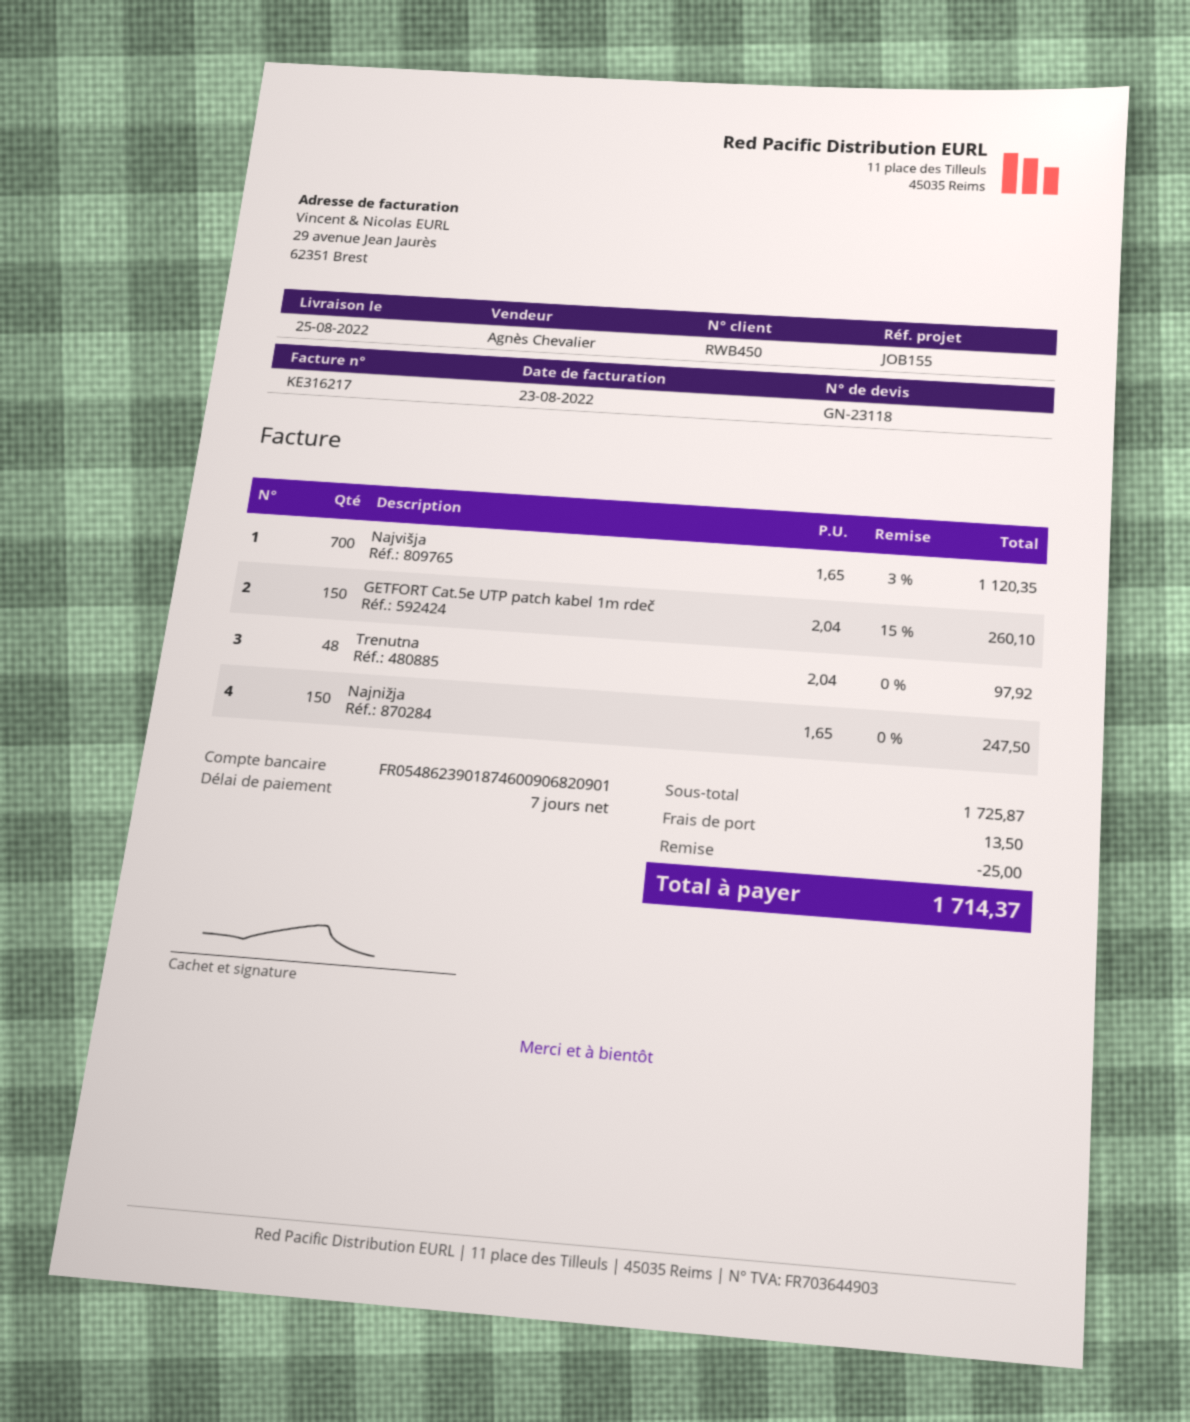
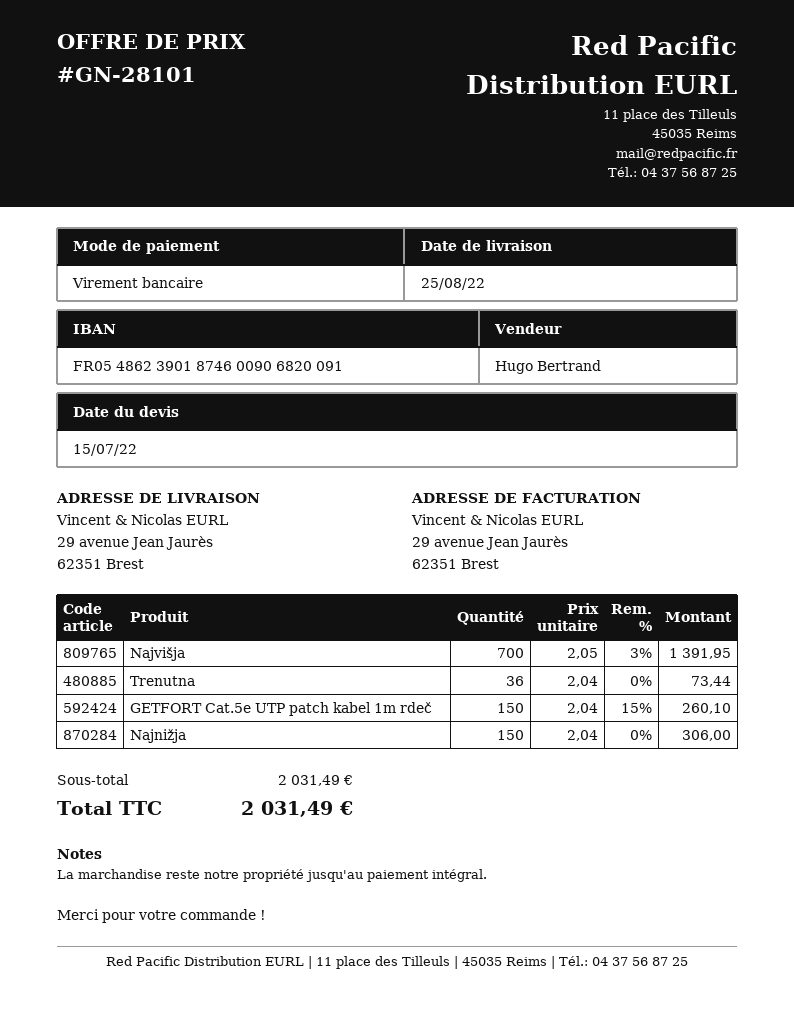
quote number: GN-23118 -> GN-28101
sales rep: Agnès Chevalier -> Hugo Bertrand
bank account: FR0548623901874600906820901 -> FR0548623901874600906820091
Najvišja: 700 x 1.65 - 3% = 1120.35 -> 700 x 2.05 - 3% = 1391.95
Trenutna: 48 x 2.04 = 97.92 -> 36 x 2.04 = 73.44
Najnižja: 150 x 1.65 = 247.50 -> 150 x 2.04 = 306.00
subtotal: 1725.87 -> 2031.49
discount: 25.00 -> none
shipping: 13.50 -> none
total: 1714.37 -> 2031.49

